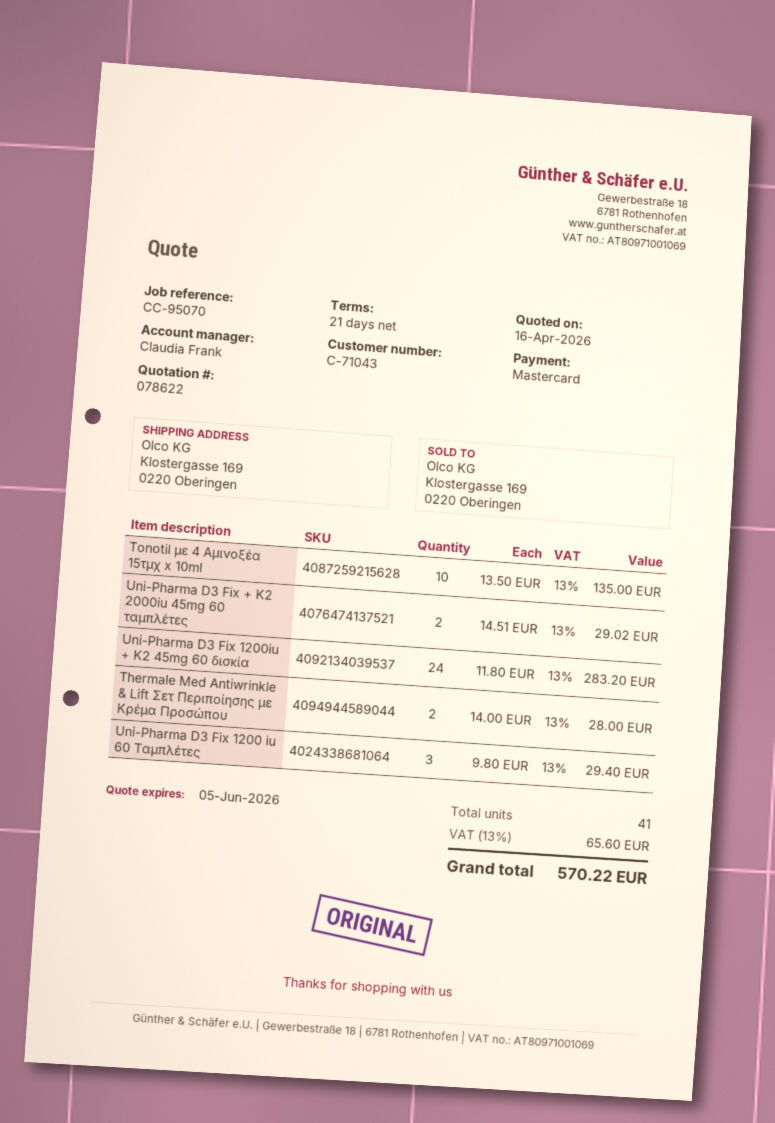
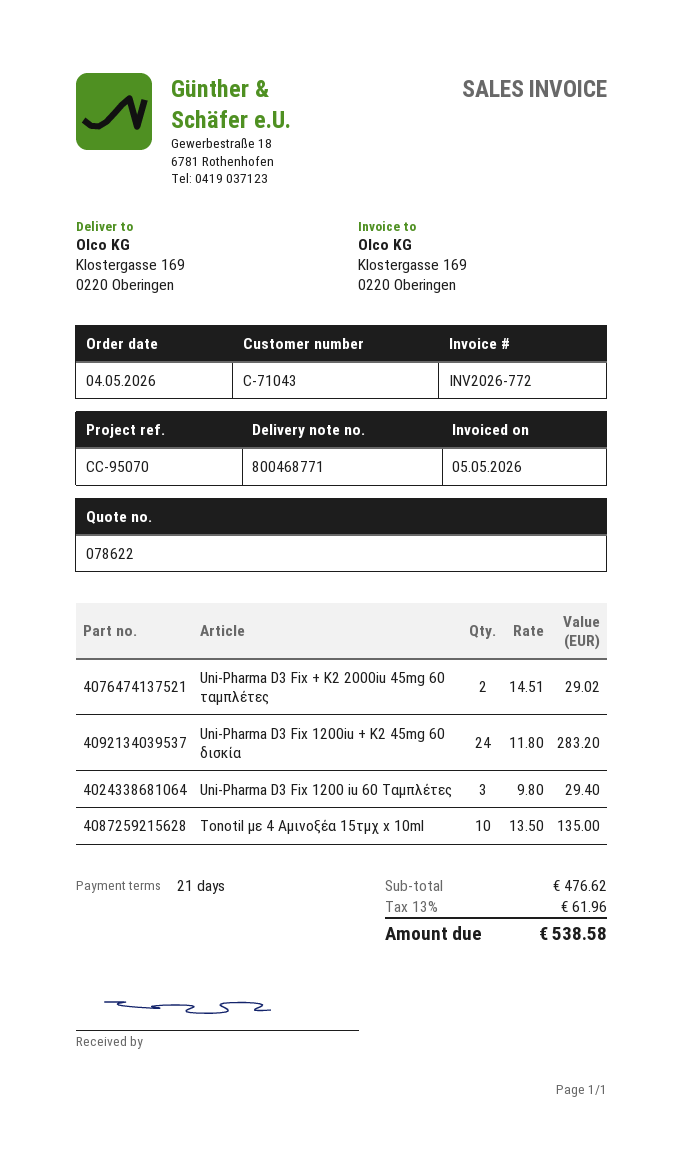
Thermale Med Antiwrinkle & Lift Σετ Περιποίησης με Κρέμα Προσώπου: 2 x 14.00 = 28.00 -> none
tax: 13% = 65.60 -> 13% = 61.96
total: 570.22 -> 538.58

